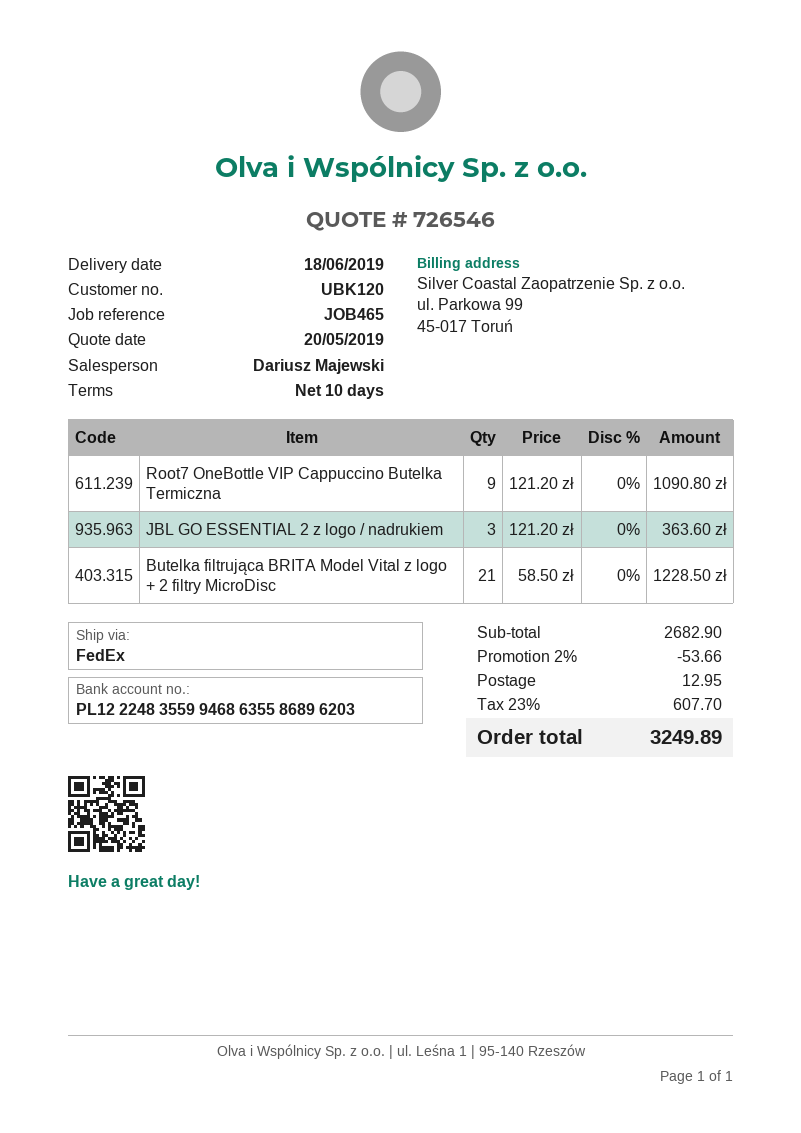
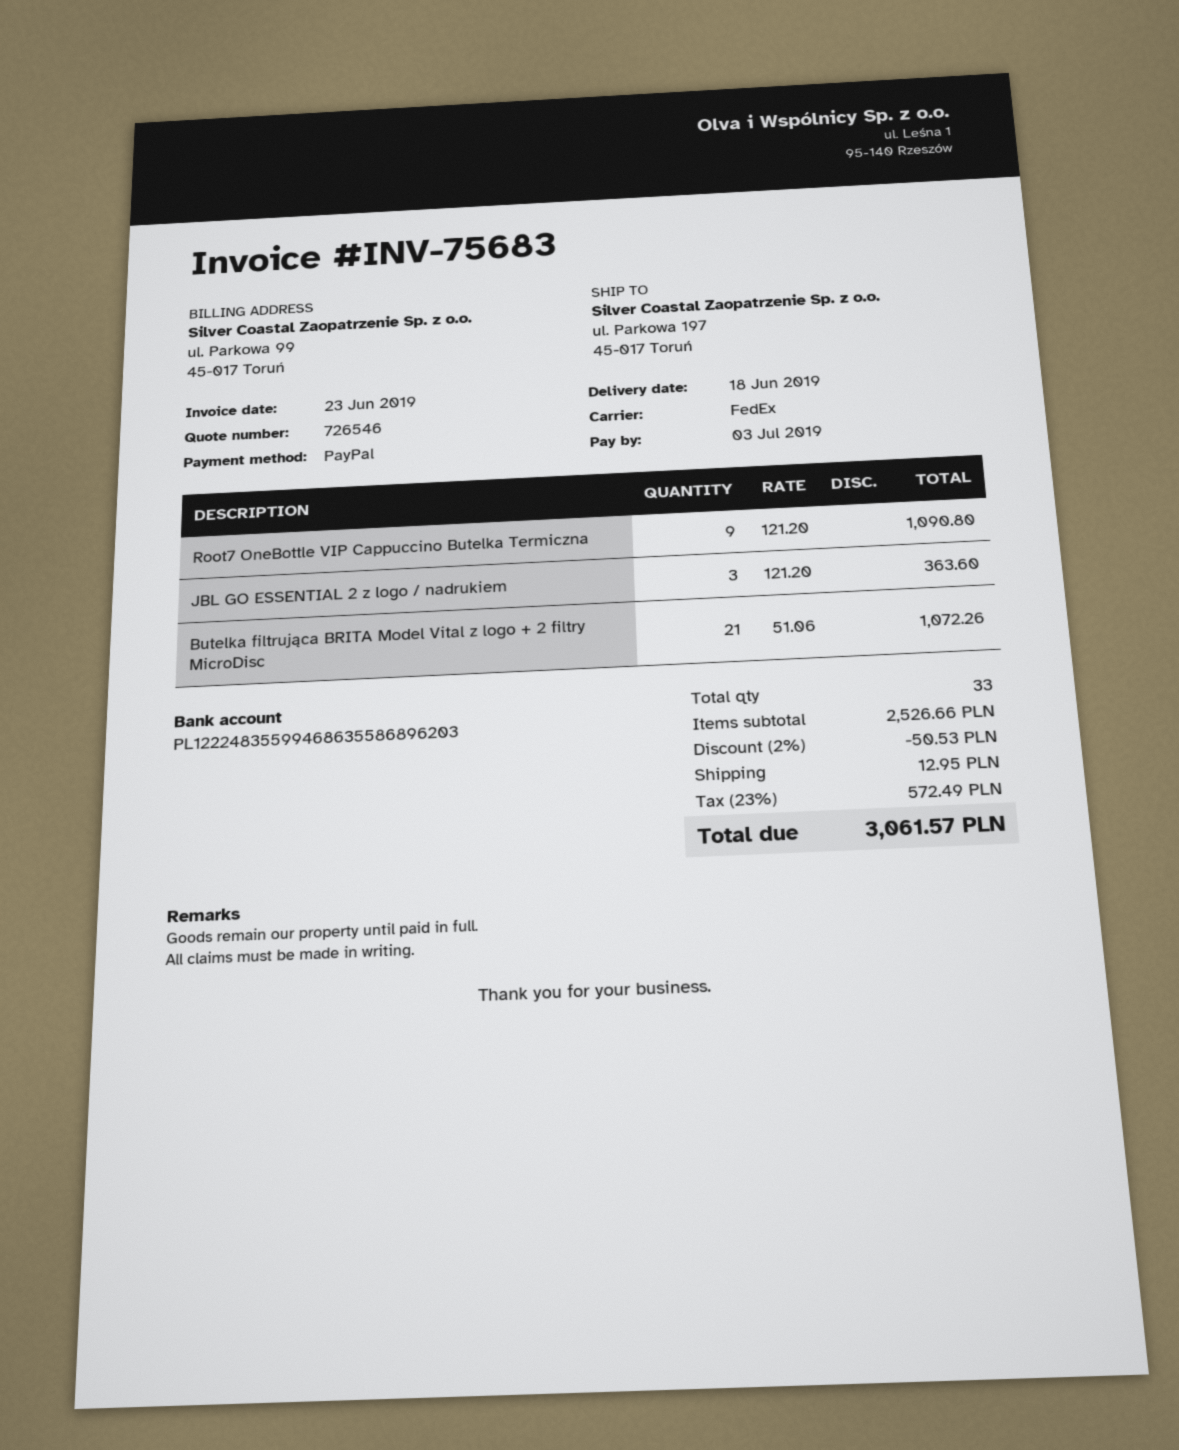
Butelka filtrująca BRITA Model Vital z logo + 2 filtry MicroDisc: 21 x 58.50 = 1228.50 -> 21 x 51.06 = 1072.26
subtotal: 2682.90 -> 2526.66
discount: 2% = 53.66 -> 2% = 50.53
tax: 23% = 607.70 -> 23% = 572.49
total: 3249.89 -> 3061.57

